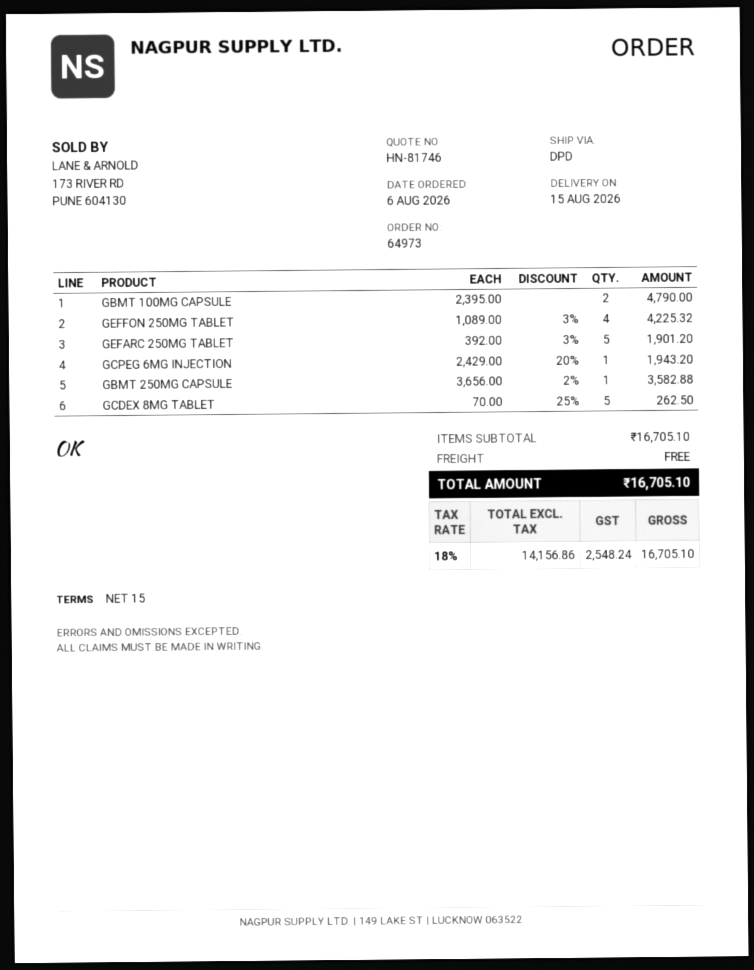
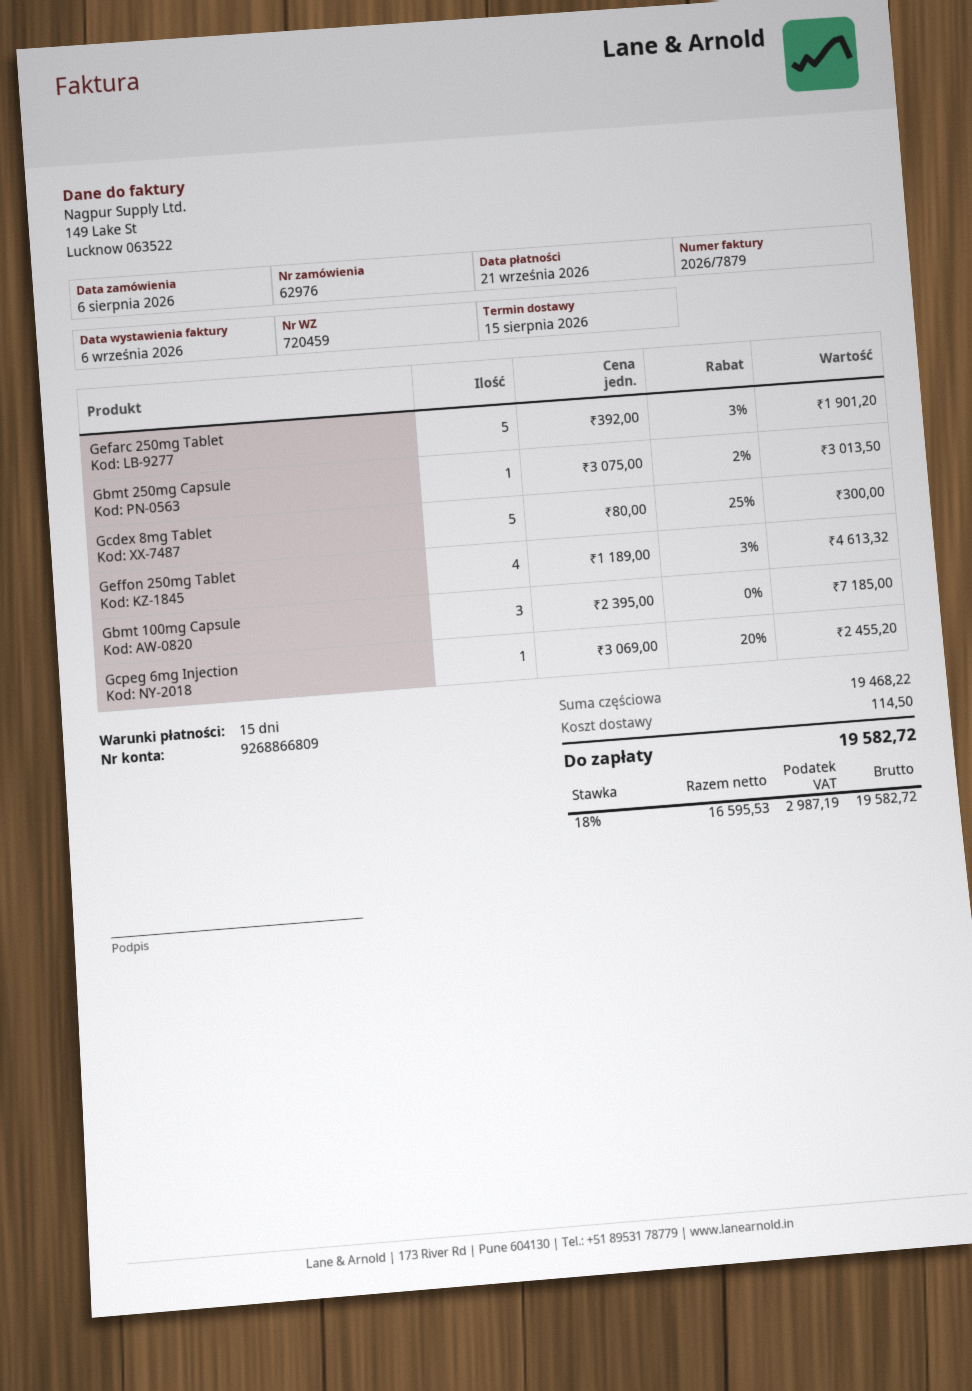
order number: 64973 -> 62976
GBMT 100MG CAPSULE: 2 x 2395.00 = 4790.00 -> 3 x 2395.00 = 7185.00
GEFFON 250MG TABLET: 4 x 1089.00 - 3% = 4225.32 -> 4 x 1189.00 - 3% = 4613.32
GCPEG 6MG INJECTION: 1 x 2429.00 - 20% = 1943.20 -> 1 x 3069.00 - 20% = 2455.20
GBMT 250MG CAPSULE: 1 x 3656.00 - 2% = 3582.88 -> 1 x 3075.00 - 2% = 3013.50
GCDEX 8MG TABLET: 5 x 70.00 - 25% = 262.50 -> 5 x 80.00 - 25% = 300.00
subtotal: 16705.10 -> 19468.22
shipping: 0.00 -> 114.50
net: 14156.86 -> 16595.53
tax: 18% = 2548.24 -> 18% = 2987.19
total: 16705.10 -> 19582.72

